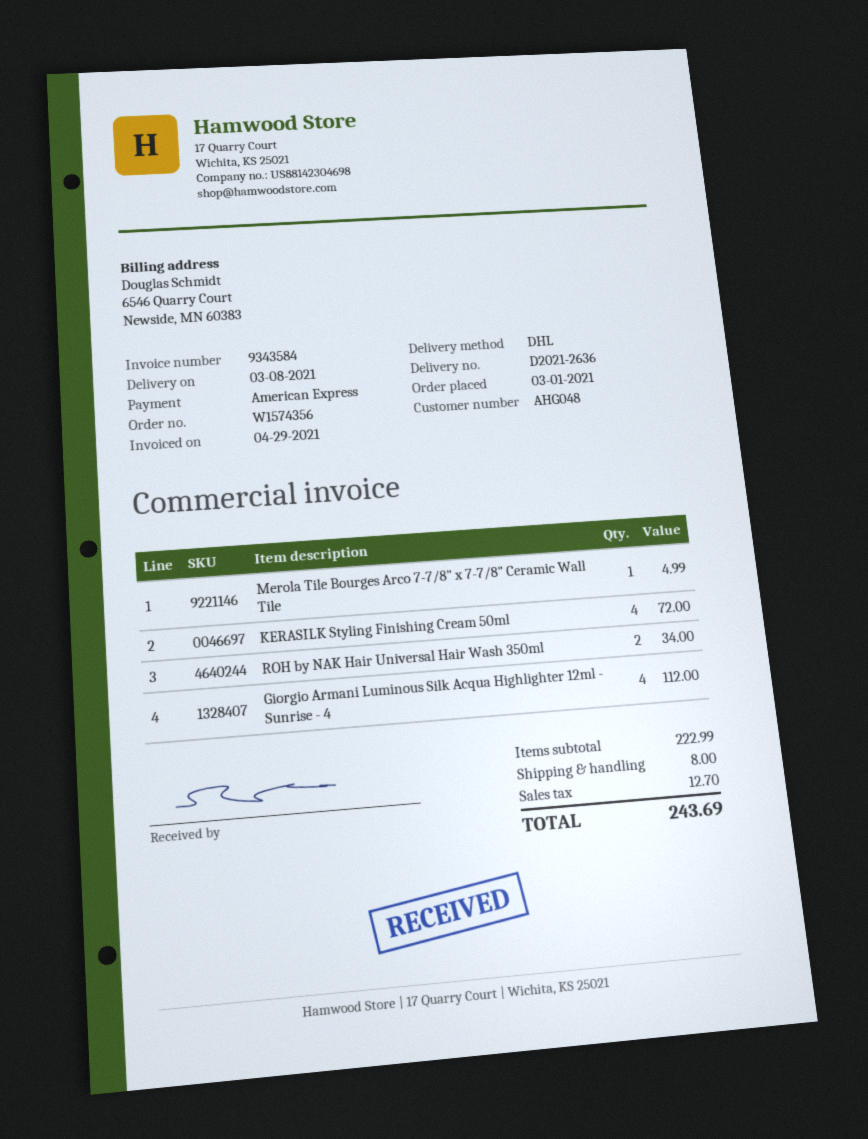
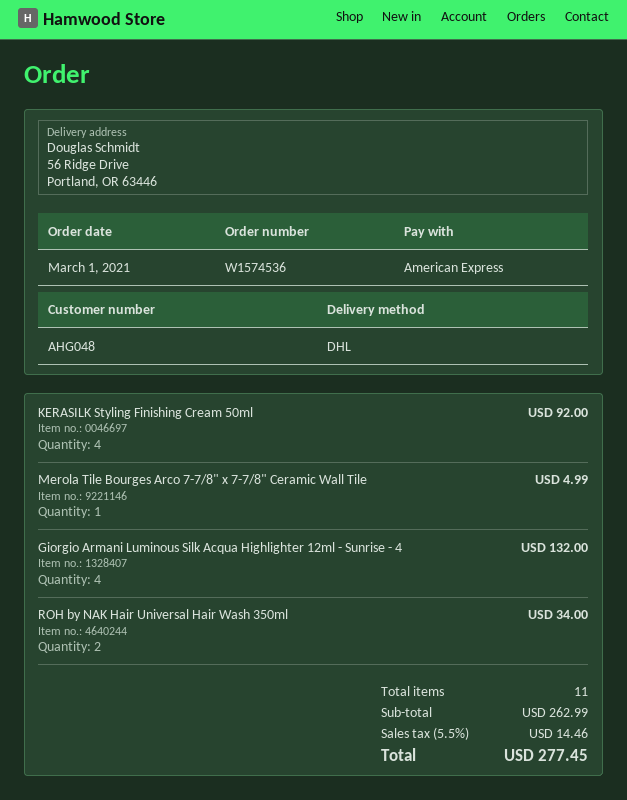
order number: W1574356 -> W1574536
KERASILK Styling Finishing Cream 50ml: 4 for 72.00 -> 4 for 92.00
Giorgio Armani Luminous Silk Acqua Highlighter 12ml - Sunrise - 4: 4 for 112.00 -> 4 for 132.00
subtotal: 222.99 -> 262.99
shipping: 8.00 -> none
tax: 12.70 -> 14.46
total: 243.69 -> 277.45

